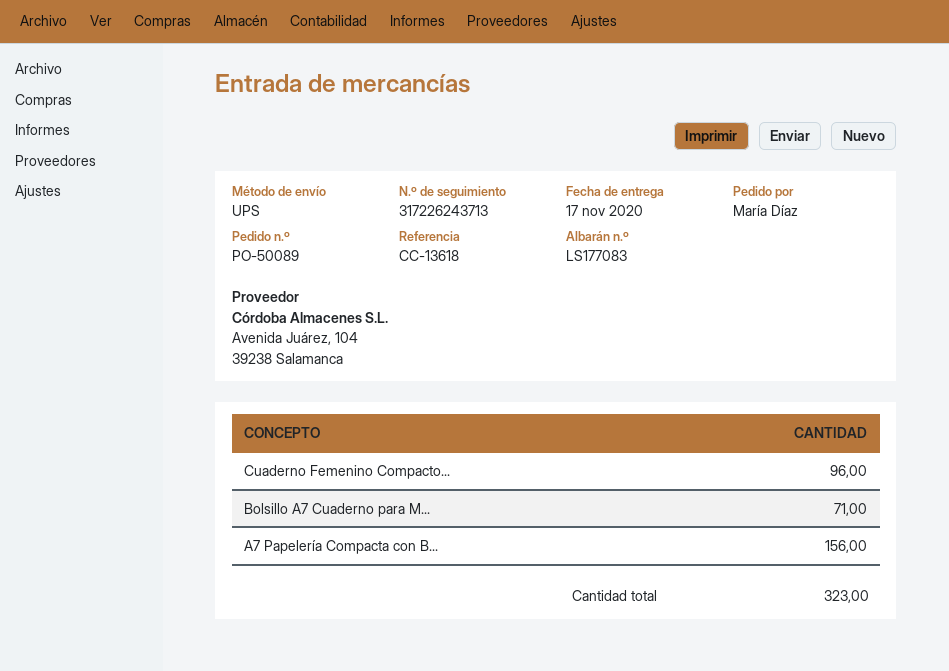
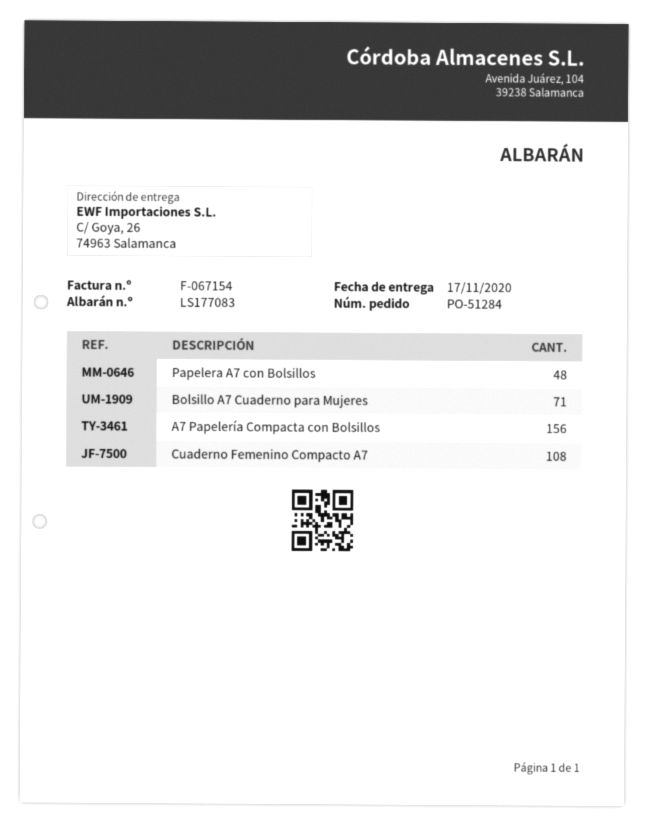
order number: PO-50089 -> PO-51284
Cuaderno Femenino Compacto...: 96 -> 108
Papelera A7 con Bolsillos: none -> 48

